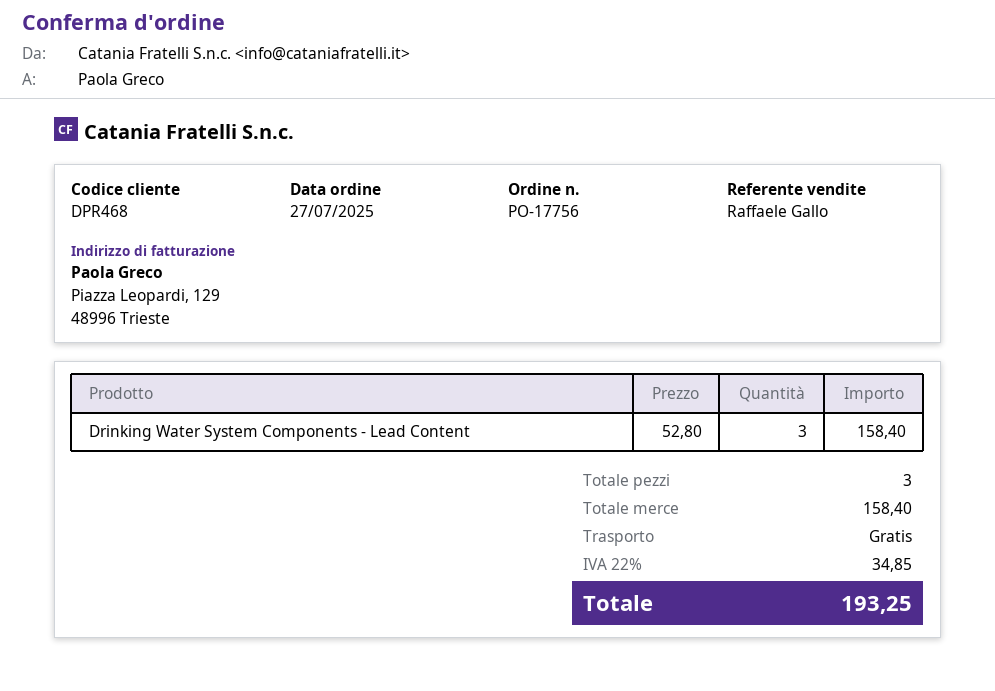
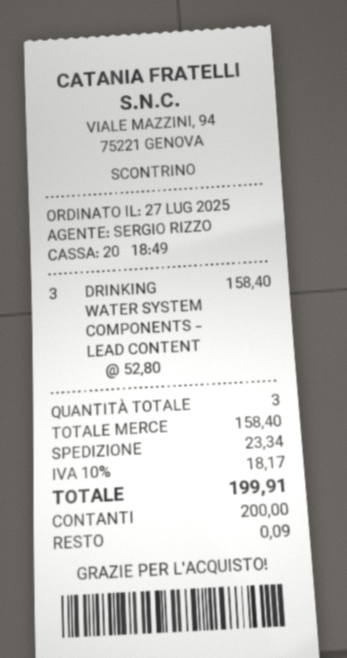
sales rep: Raffaele Gallo -> SERGIO RIZZO
shipping: 0.00 -> 23.34
tax: 22% = 34.85 -> 10% = 18.17
total: 193.25 -> 199.91

